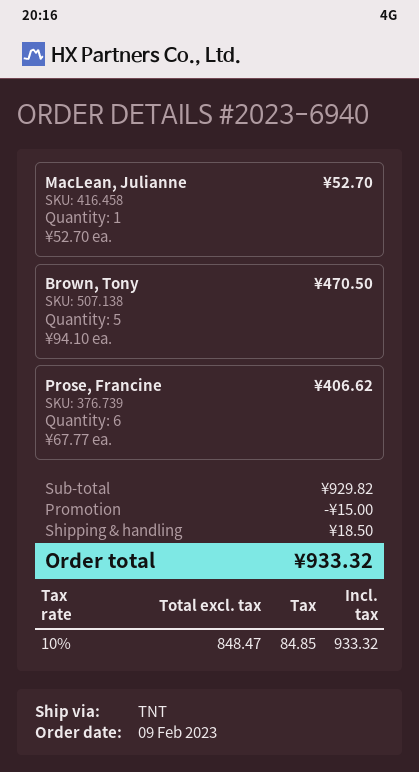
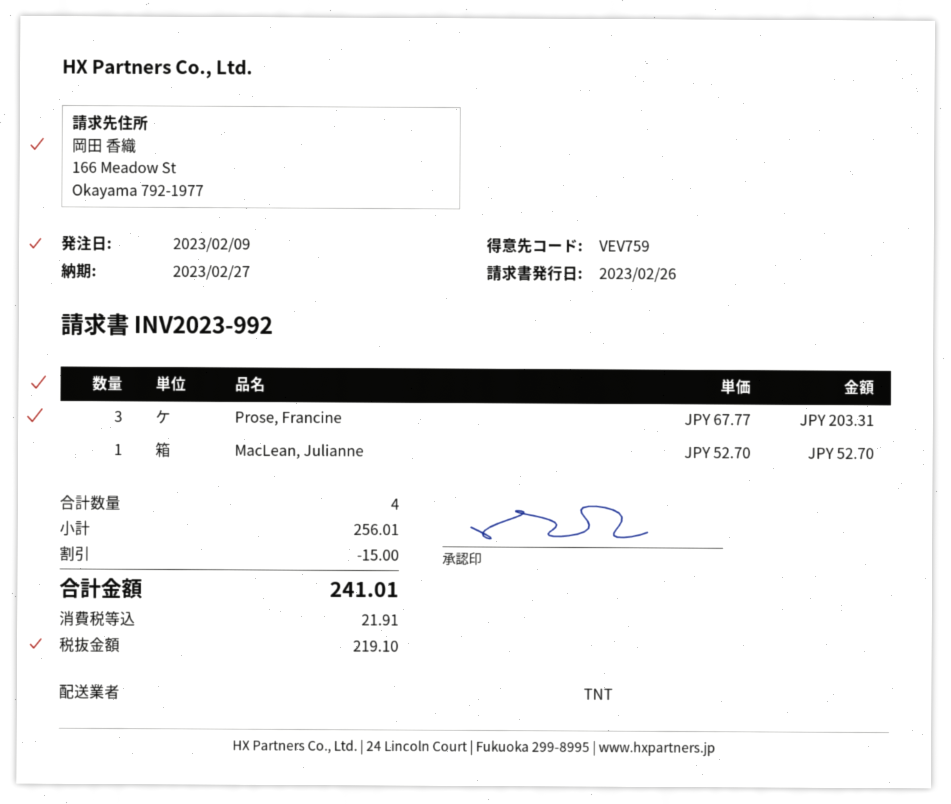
Brown, Tony: 5 x 94.10 = 470.50 -> none
Prose, Francine: 6 x 67.77 = 406.62 -> 3 x 67.77 = 203.31
subtotal: 929.82 -> 256.01
shipping: 18.50 -> none
net: 848.47 -> 219.10
tax: 84.85 -> 21.91
total: 933.32 -> 241.01

